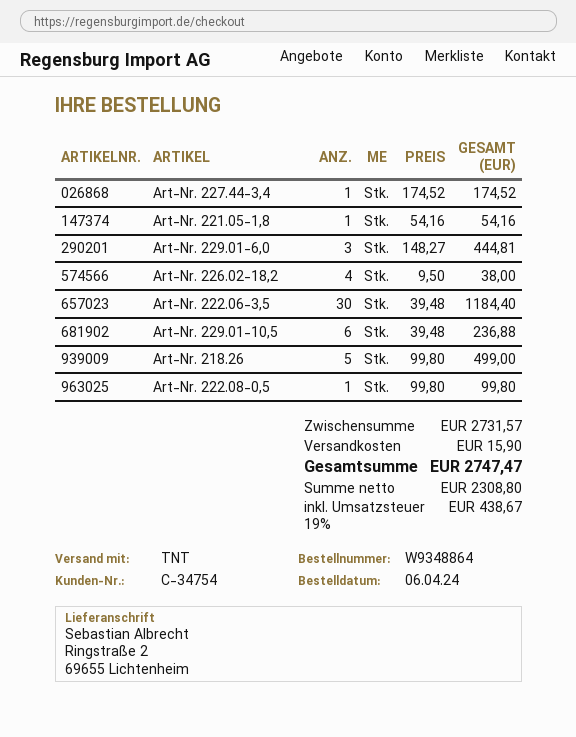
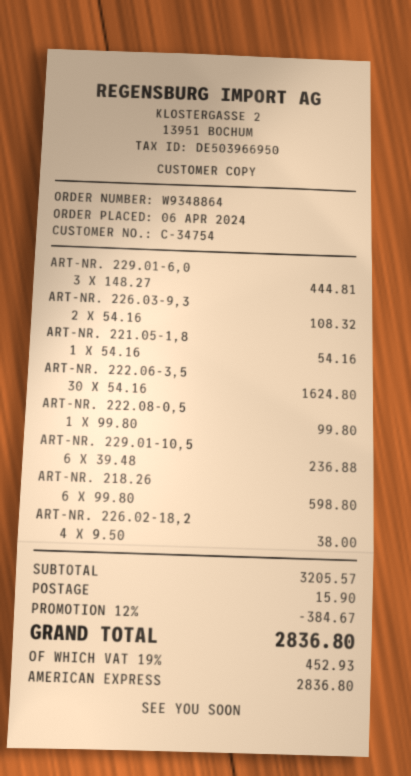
Art-Nr. 227.44-3,4: 1 x 174.52 = 174.52 -> none
Art-Nr. 222.06-3,5: 30 x 39.48 = 1184.40 -> 30 x 54.16 = 1624.80
Art-Nr. 218.26: 5 x 99.80 = 499.00 -> 6 x 99.80 = 598.80
ART-NR. 226.03-9,3: none -> 2 x 54.16 = 108.32
subtotal: 2731.57 -> 3205.57
discount: none -> 12% = 384.67
tax: 19% = 438.67 -> 19% = 452.93
total: 2747.47 -> 2836.80

